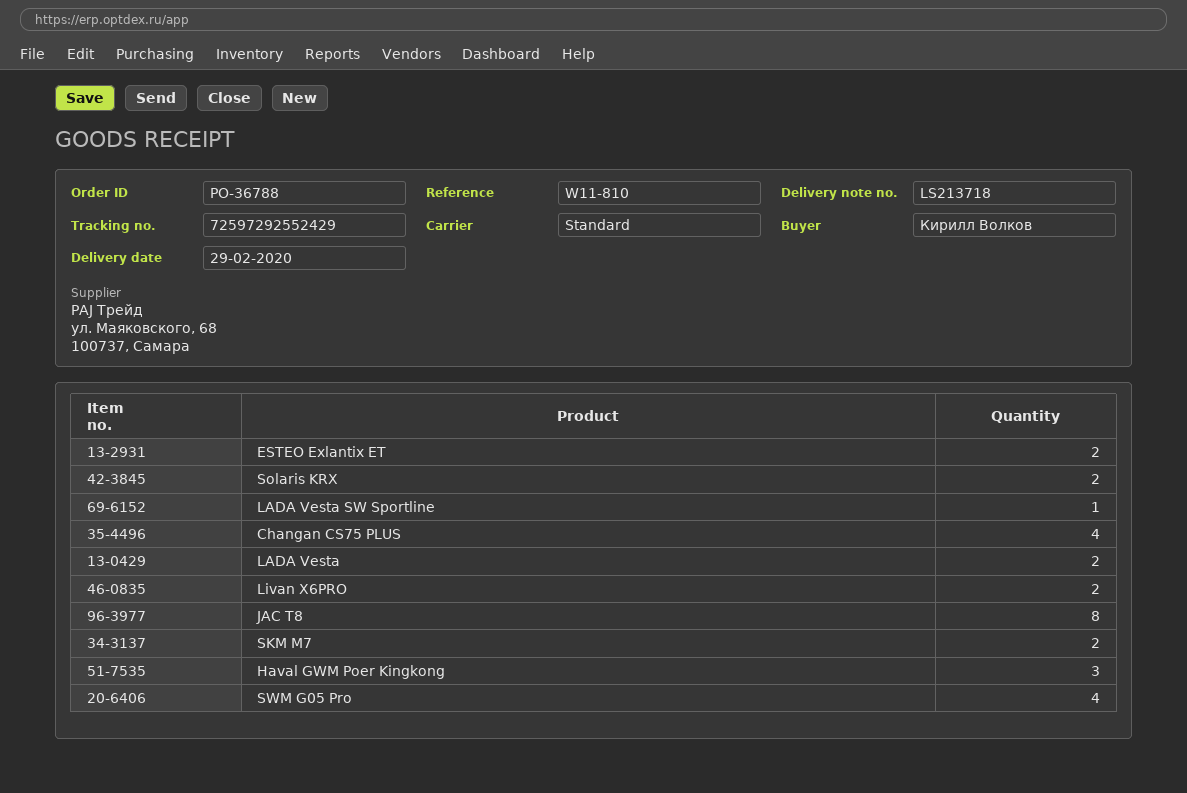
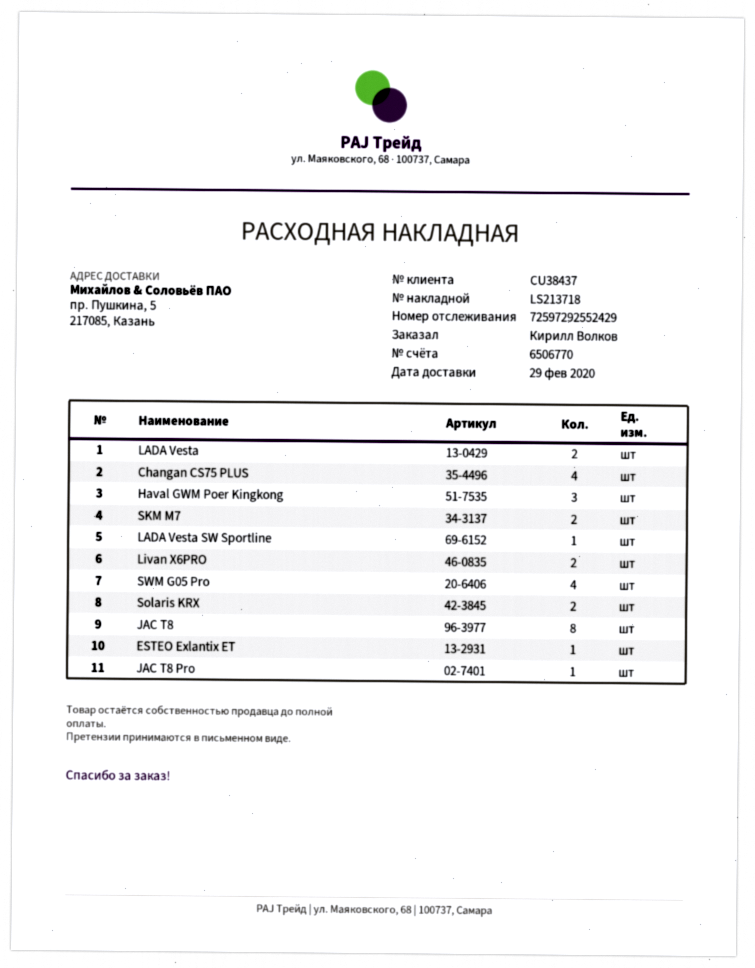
ESTEO Exlantix ET: 2 -> 1
JAC T8 Pro: none -> 1

